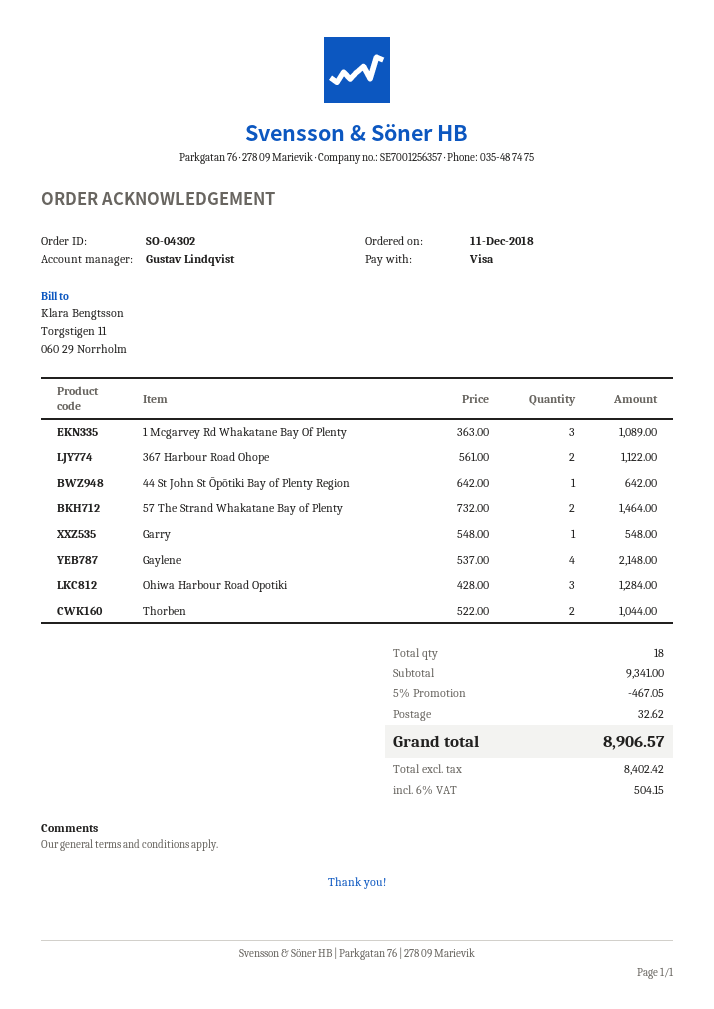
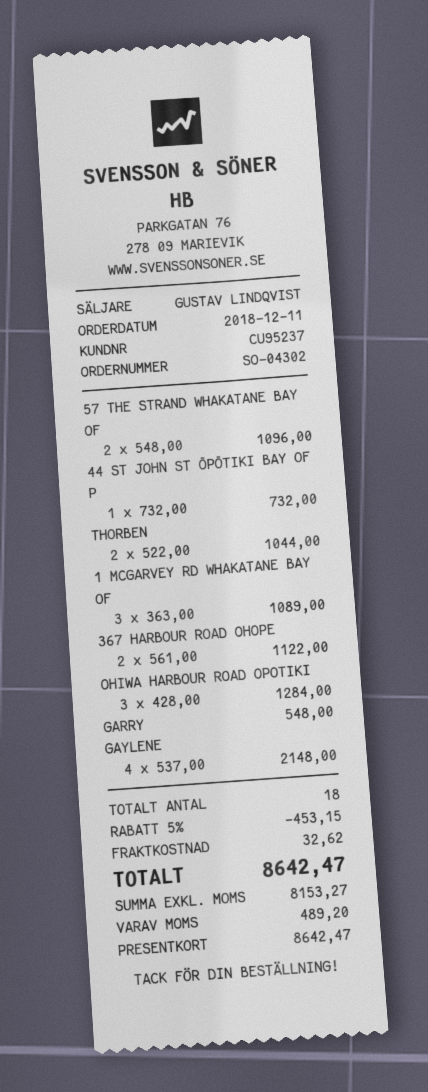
payment method: Visa -> gift card
44 St John St Ōpōtiki Bay of Plenty Region: 1 x 642.00 = 642.00 -> 1 x 732.00 = 732.00
57 The Strand Whakatane Bay of Plenty: 2 x 732.00 = 1464.00 -> 2 x 548.00 = 1096.00
discount: 5% = 467.05 -> 5% = 453.15
net: 8402.42 -> 8153.27
tax: 504.15 -> 489.20
total: 8906.57 -> 8642.47

